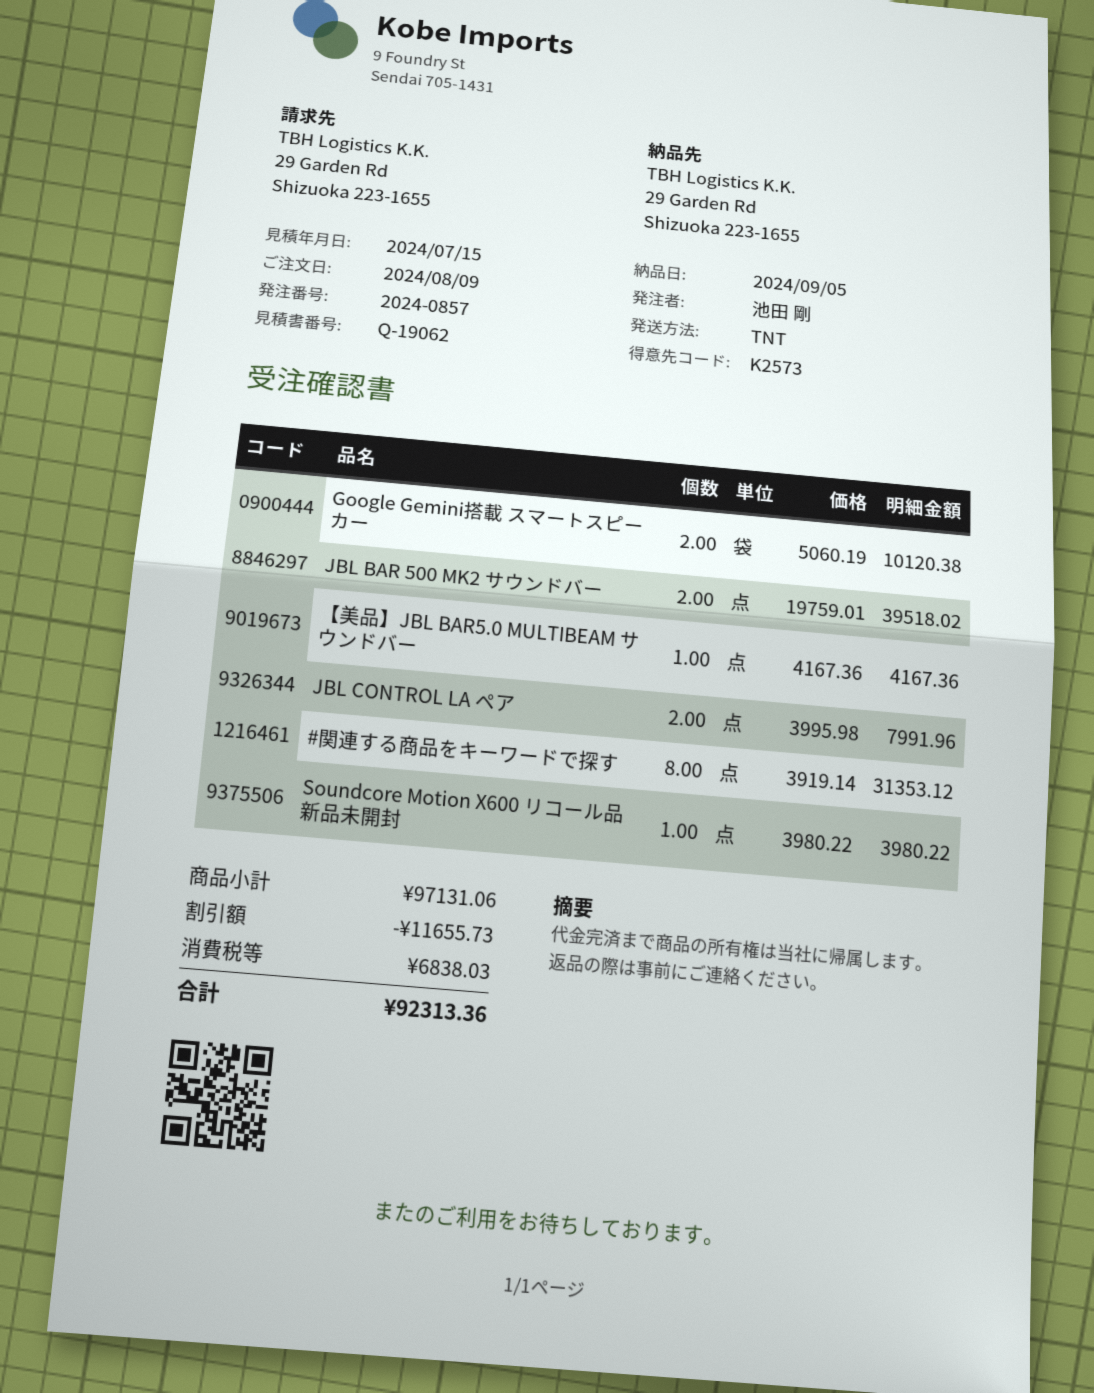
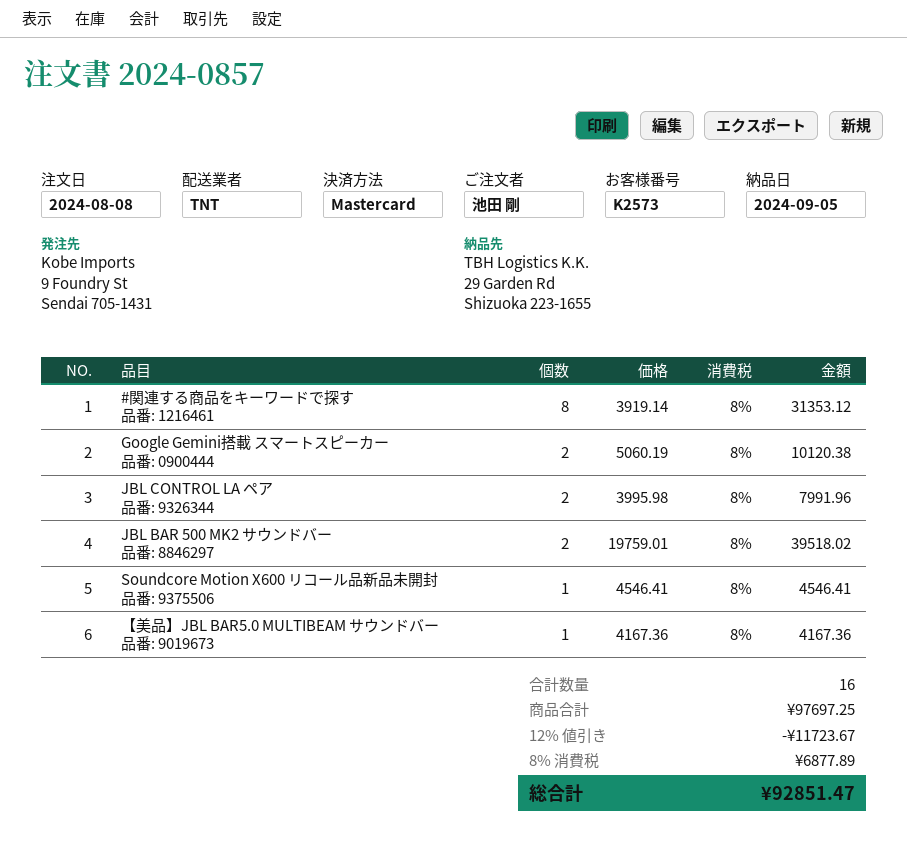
order date: 2024-08-09 -> 2024-08-08
Soundcore Motion X600 リコール品新品未開封: 1 x 3980.22 = 3980.22 -> 1 x 4546.41 = 4546.41
subtotal: 97131.06 -> 97697.25
discount: 11655.73 -> 11723.67
tax: 6838.03 -> 6877.89
total: 92313.36 -> 92851.47

